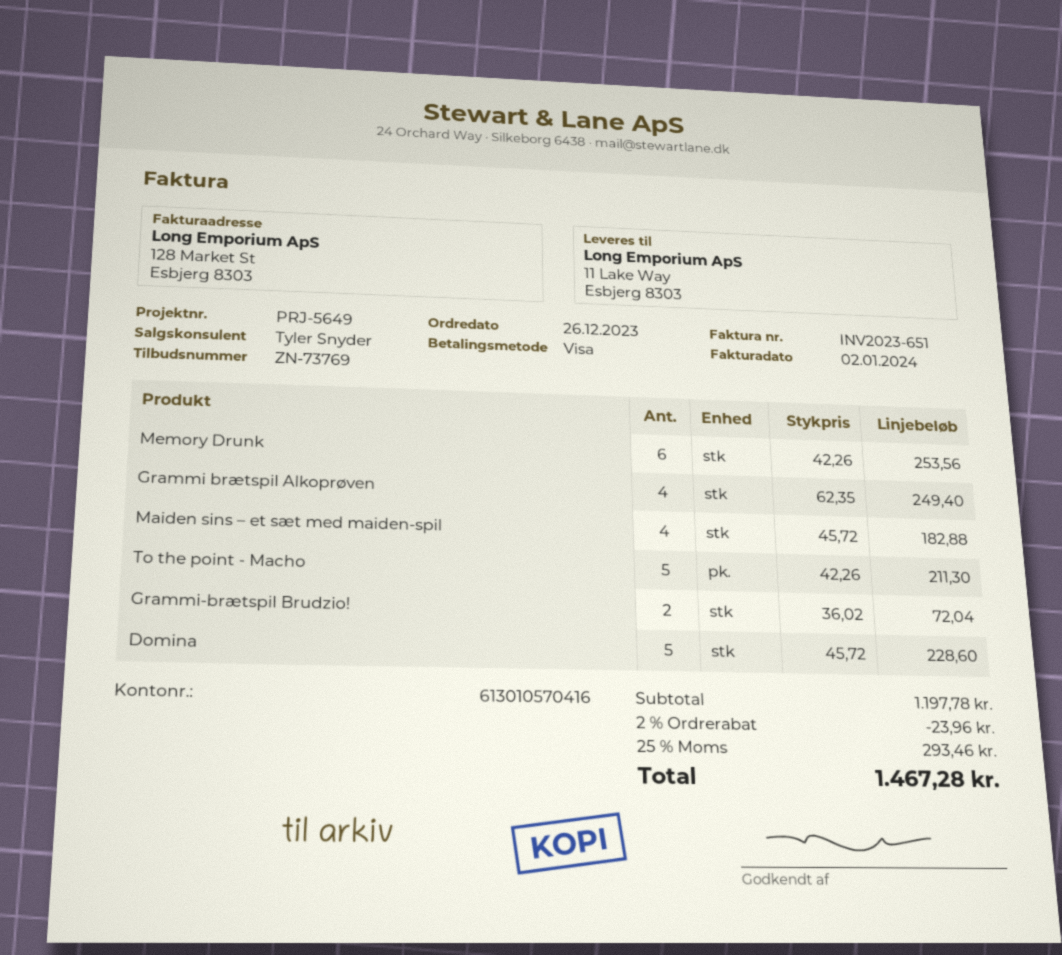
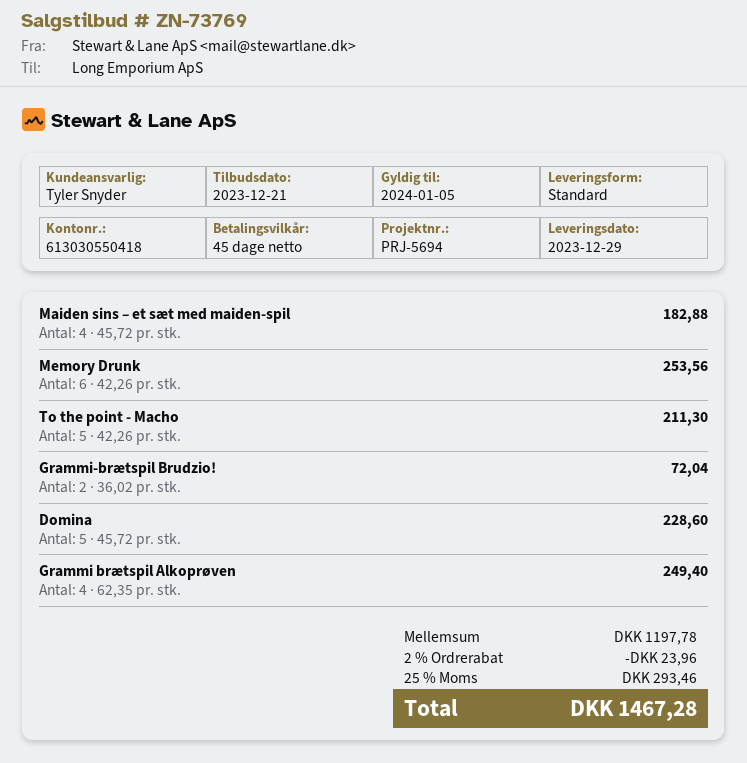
reference: PRJ-5649 -> PRJ-5694
bank account: 613010570416 -> 613030550418

